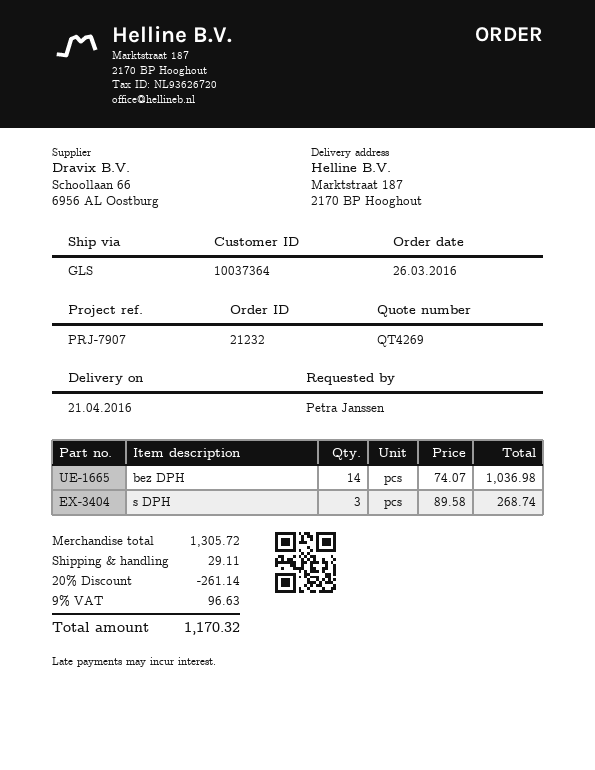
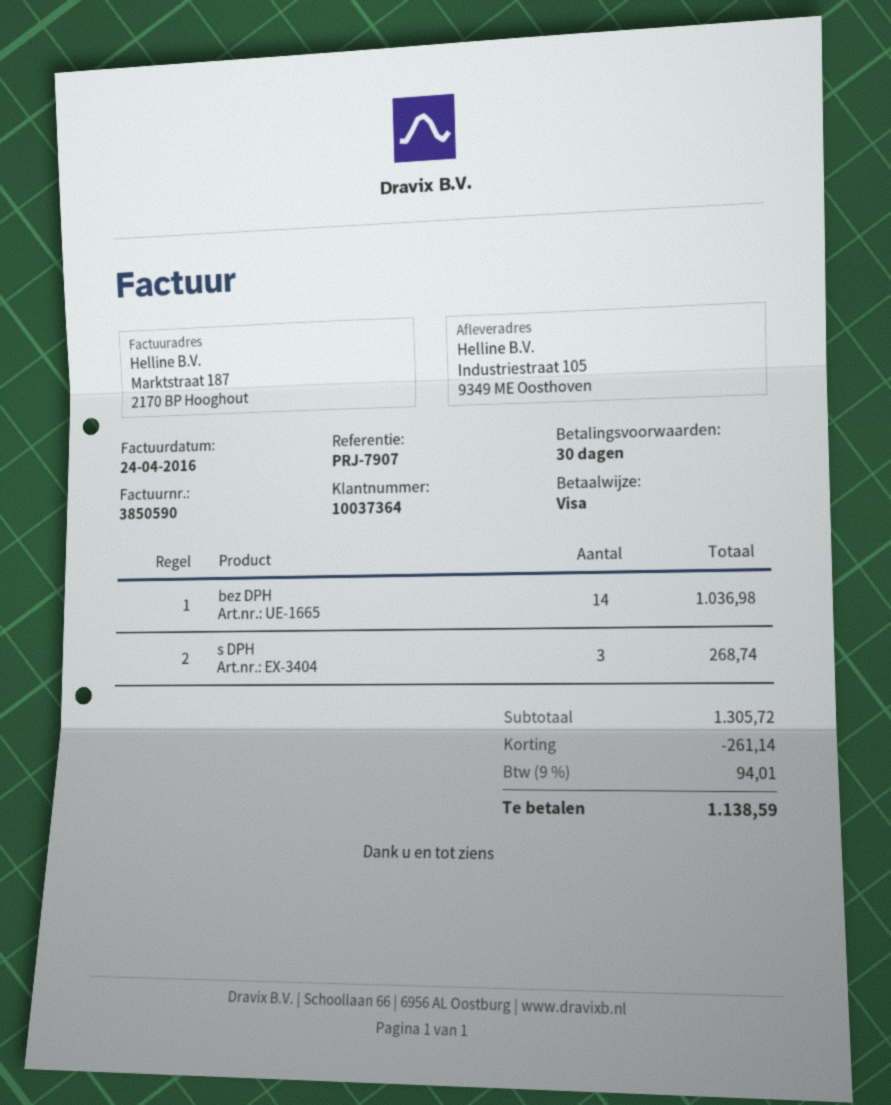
ship to: Marktstraat 187, 2170 BP Hooghout -> Industriestraat 105, 9349 ME Oosthoven
shipping: 29.11 -> none
tax: 9% = 96.63 -> 9% = 94.01
total: 1170.32 -> 1138.59

